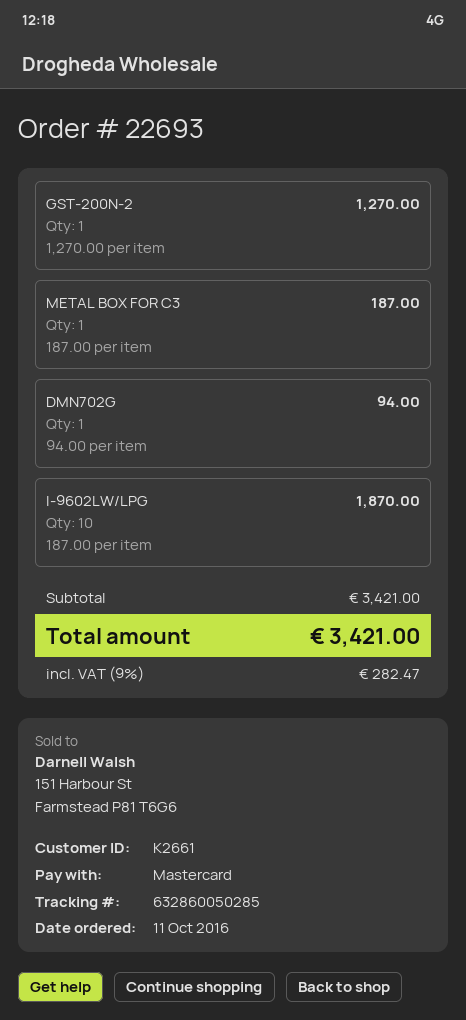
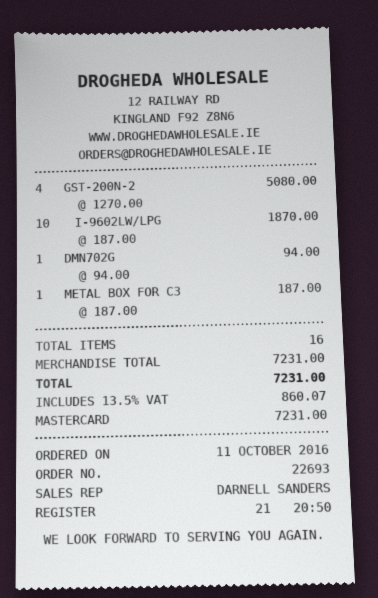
GST-200N-2: 1 x 1270.00 = 1270.00 -> 4 x 1270.00 = 5080.00
subtotal: 3421.00 -> 7231.00
tax: 9% = 282.47 -> 13.5% = 860.07
total: 3421.00 -> 7231.00

